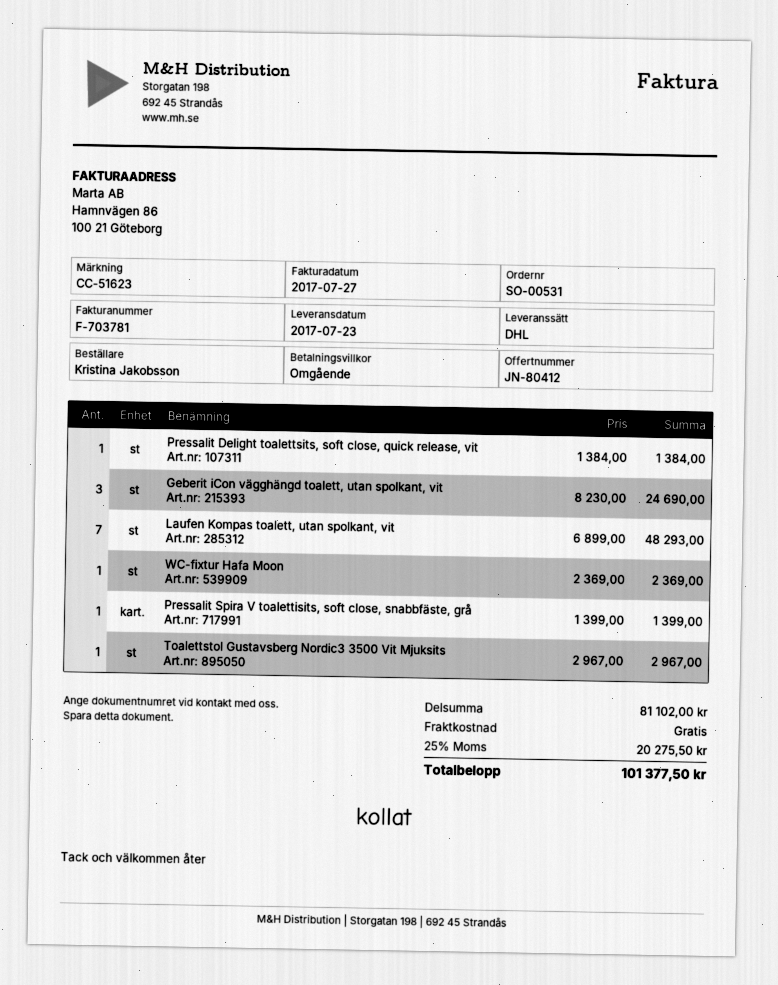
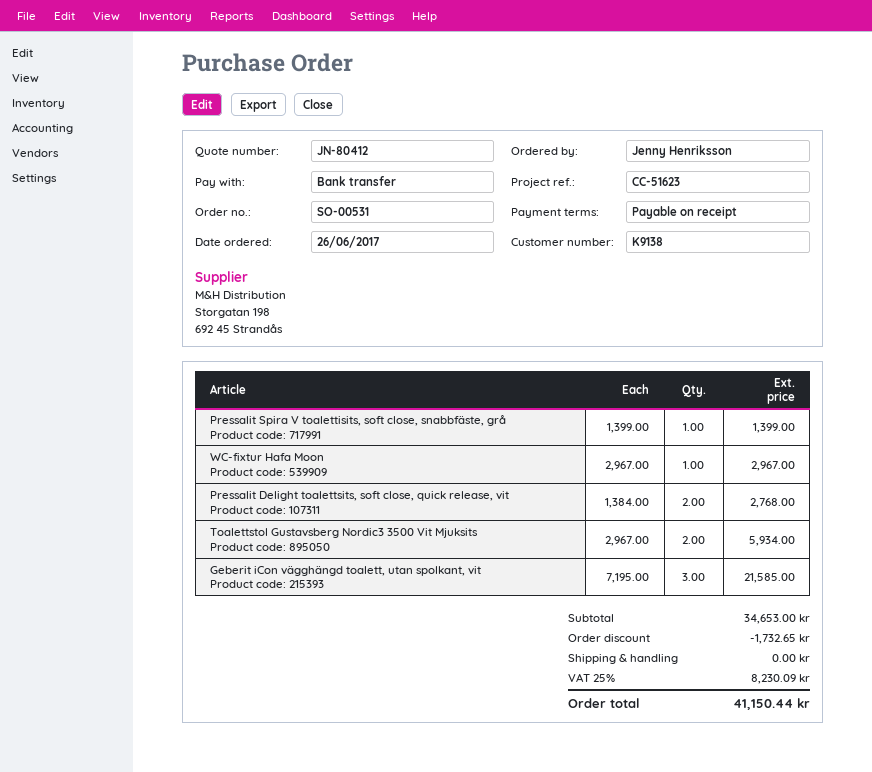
ordered by: Kristina Jakobsson -> Jenny Henriksson
Pressalit Delight toalettsits, soft close, quick release, vit: 1 x 1384.00 = 1384.00 -> 2 x 1384.00 = 2768.00
Geberit iCon vägghängd toalett, utan spolkant, vit: 3 x 8230.00 = 24690.00 -> 3 x 7195.00 = 21585.00
Laufen Kompas toalett, utan spolkant, vit: 7 x 6899.00 = 48293.00 -> none
WC-fixtur Hafa Moon: 1 x 2369.00 = 2369.00 -> 1 x 2967.00 = 2967.00
Toalettstol Gustavsberg Nordic3 3500 Vit Mjuksits: 1 x 2967.00 = 2967.00 -> 2 x 2967.00 = 5934.00
subtotal: 81102.00 -> 34653.00
discount: none -> 1732.65
tax: 25% = 20275.50 -> 25% = 8230.09
total: 101377.50 -> 41150.44

